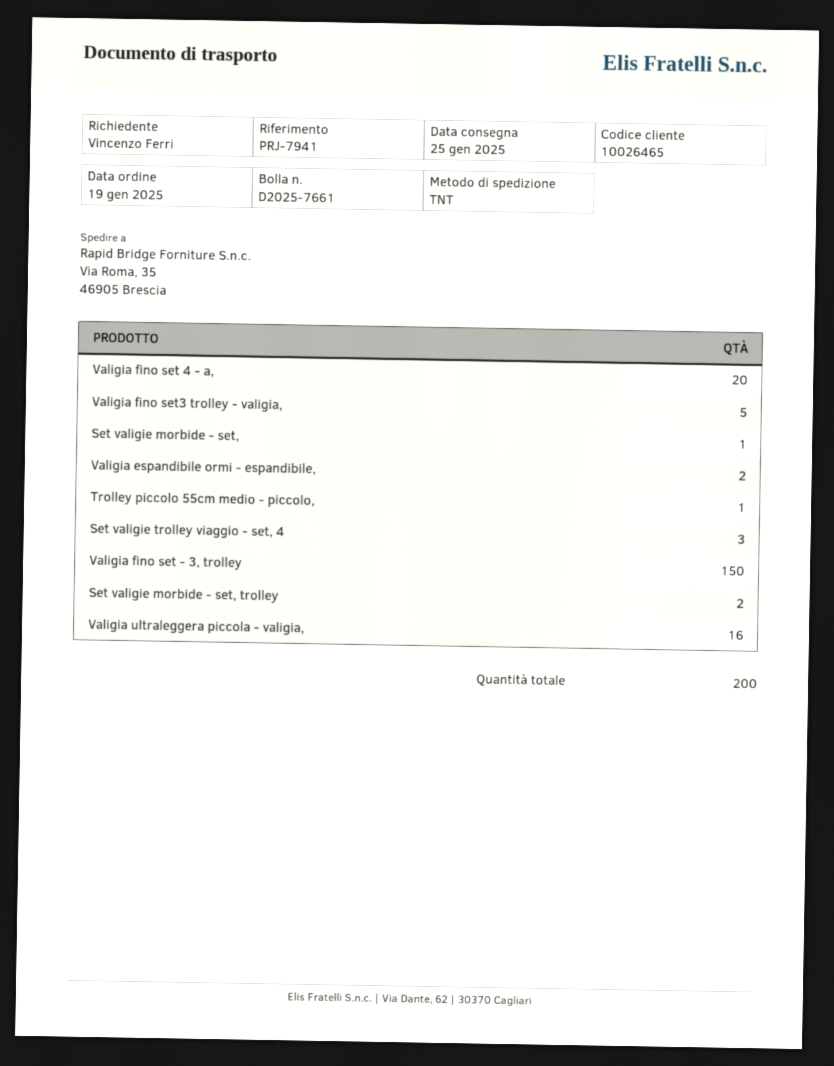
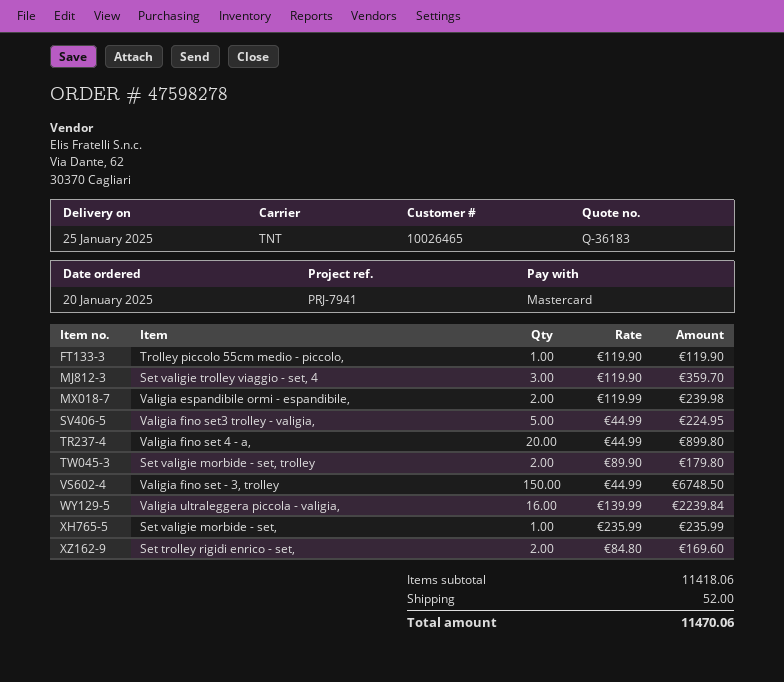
order date: 2025-01-19 -> 2025-01-20
Set trolley rigidi enrico - set,: none -> 2

